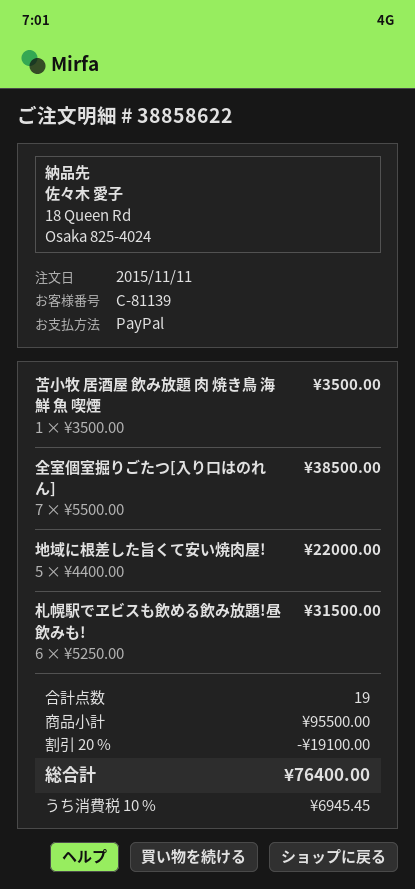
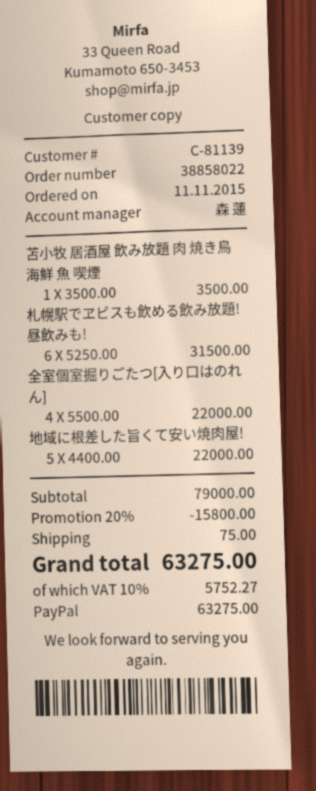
order number: 38858622 -> 38858022
全室個室掘りごたつ[入り口はのれん]: 7 x 5500.00 = 38500.00 -> 4 x 5500.00 = 22000.00
subtotal: 95500.00 -> 79000.00
discount: 20% = 19100.00 -> 20% = 15800.00
shipping: none -> 75.00
tax: 10% = 6945.45 -> 10% = 5752.27
total: 76400.00 -> 63275.00

